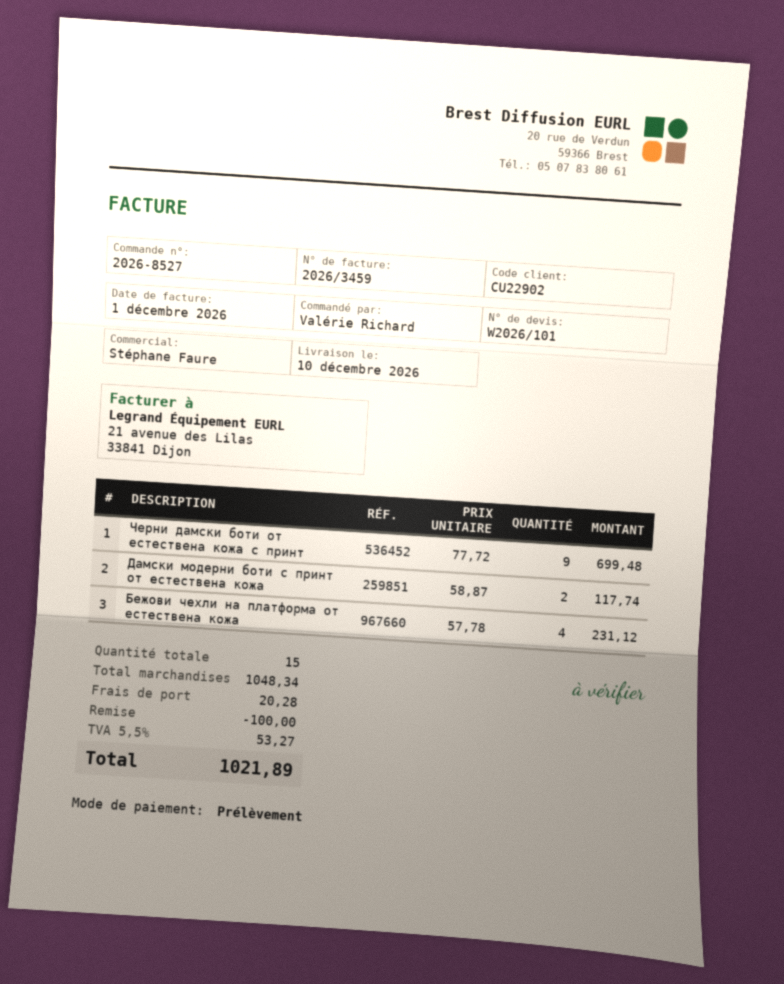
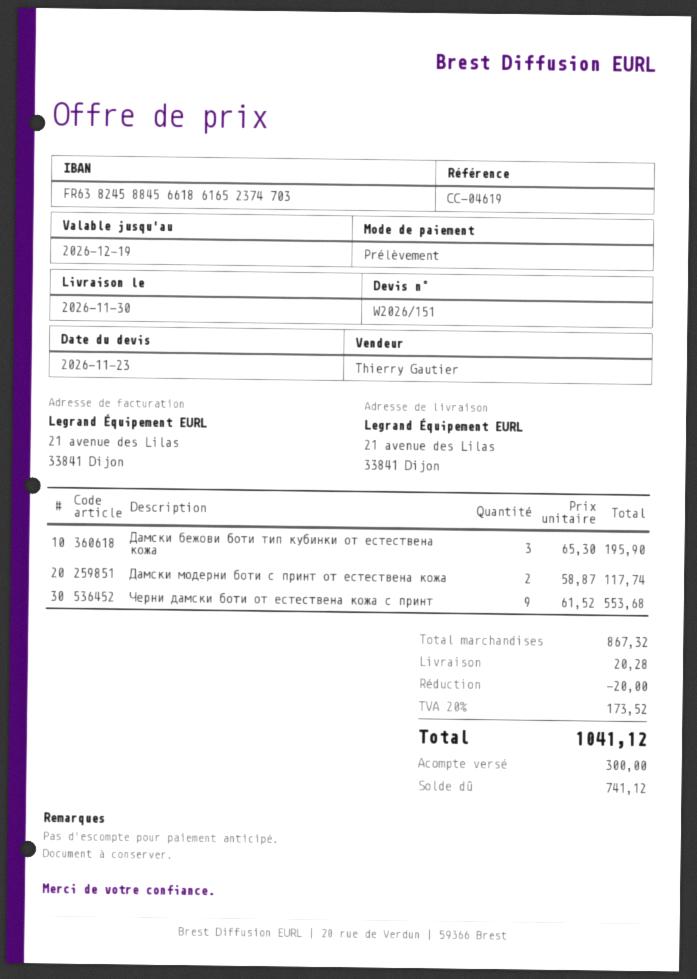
quote number: W2026/101 -> W2026/151
delivery date: 2026-12-10 -> 2026-11-30
sales rep: Stéphane Faure -> Thierry Gautier
Черни дамски боти от естествена кожа с принт: 9 x 77.72 = 699.48 -> 9 x 61.52 = 553.68
Бежови чехли на платформа от естествена кожа: 4 x 57.78 = 231.12 -> none
Дамски бежови боти тип кубинки от естествена кожа: none -> 3 x 65.30 = 195.90
subtotal: 1048.34 -> 867.32
discount: 100.00 -> 20.00
tax: 5.5% = 53.27 -> 20% = 173.52
total: 1021.89 -> 1041.12

